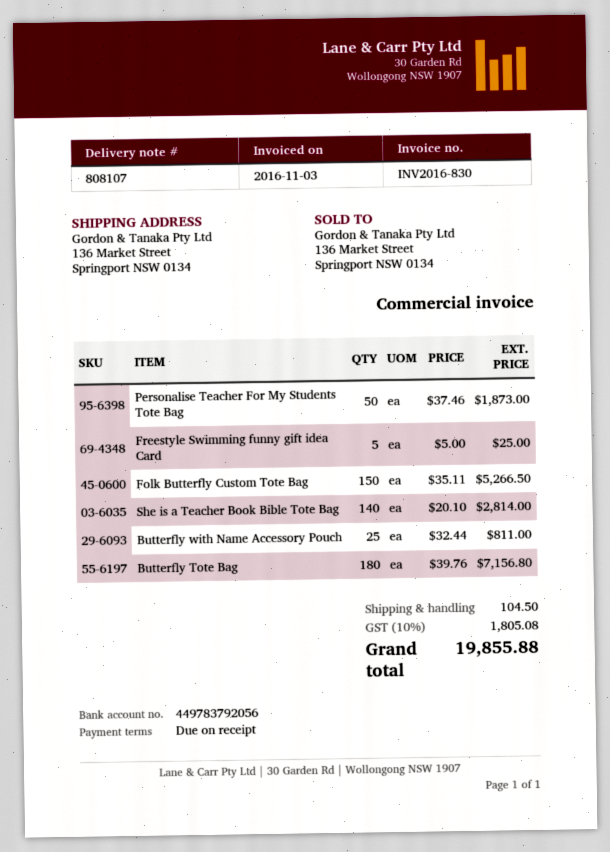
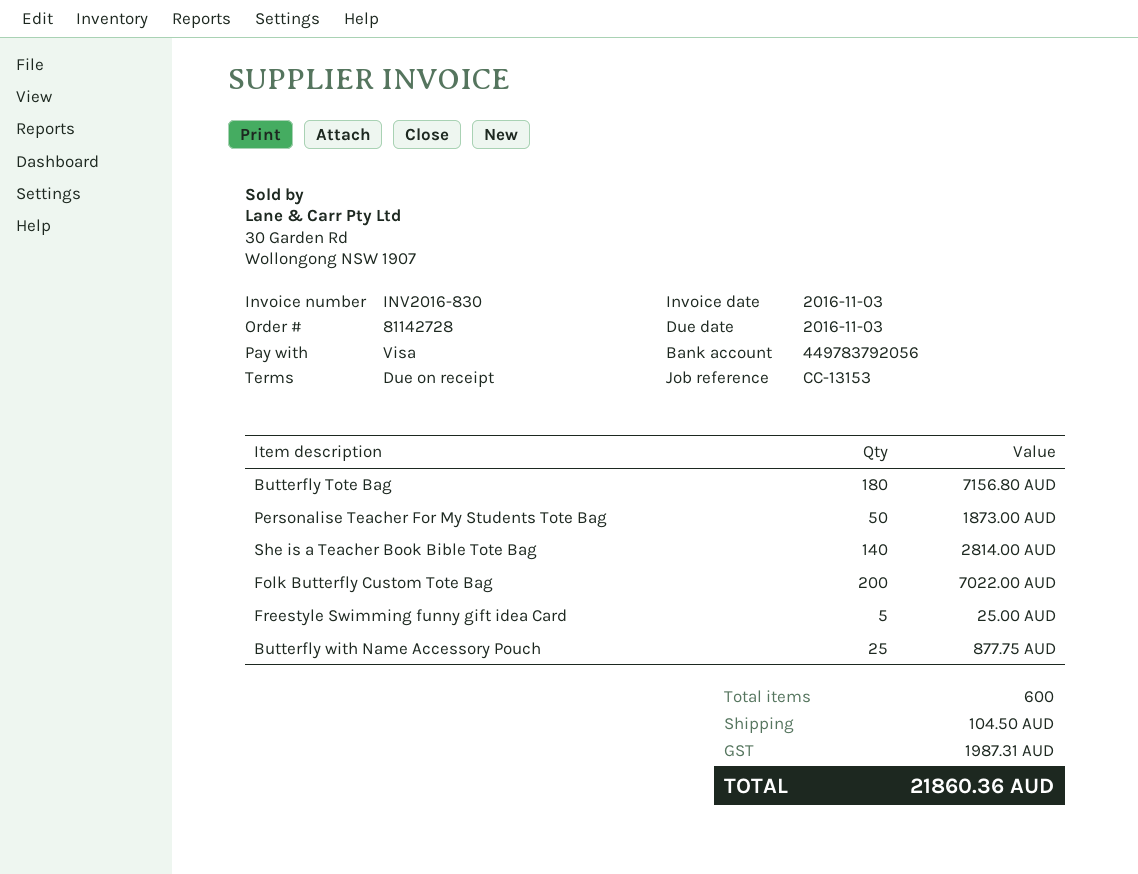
Folk Butterfly Custom Tote Bag: 150 for 5266.50 -> 200 for 7022.00
Butterfly with Name Accessory Pouch: 25 for 811.00 -> 25 for 877.75
tax: 1805.08 -> 1987.31
total: 19855.88 -> 21860.36

